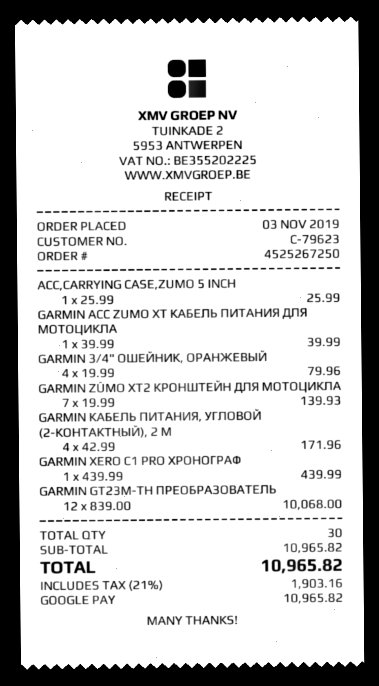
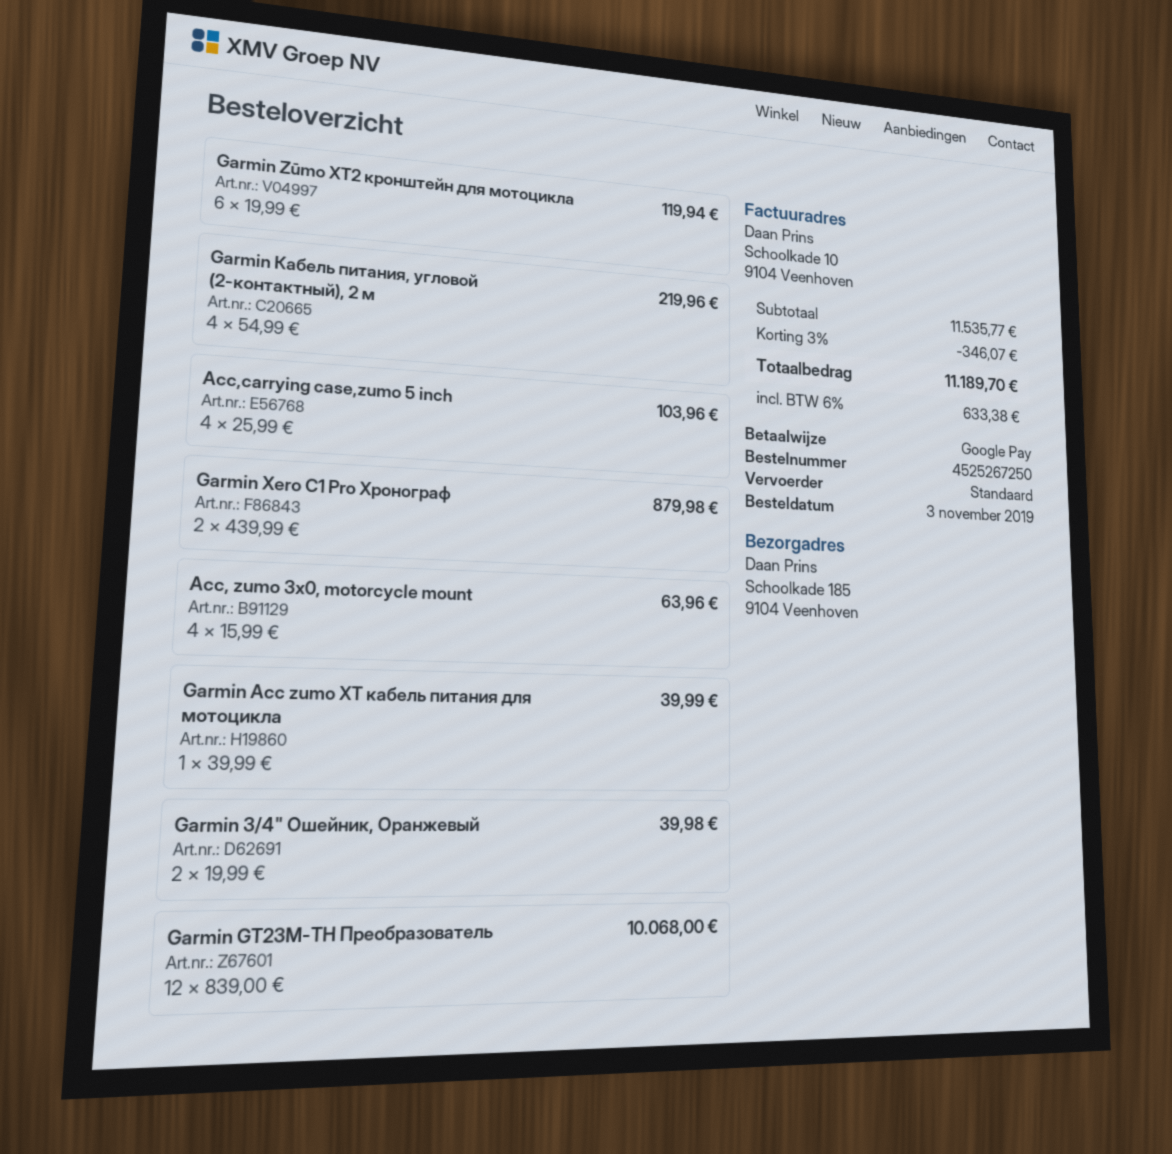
ACC,CARRYING CASE,ZUMO 5 INCH: 1 x 25.99 = 25.99 -> 4 x 25.99 = 103.96
GARMIN 3/4" ОШЕЙНИК, ОРАНЖЕВЫЙ: 4 x 19.99 = 79.96 -> 2 x 19.99 = 39.98
GARMIN ZŪMO XT2 КРОНШТЕЙН ДЛЯ МОТОЦИКЛА: 7 x 19.99 = 139.93 -> 6 x 19.99 = 119.94
GARMIN КАБЕЛЬ ПИТАНИЯ, УГЛОВОЙ (2-КОНТАКТНЫЙ), 2 М: 4 x 42.99 = 171.96 -> 4 x 54.99 = 219.96
GARMIN XERO C1 PRO ХРОНОГРАФ: 1 x 439.99 = 439.99 -> 2 x 439.99 = 879.98
Acc, zumo 3x0, motorcycle mount: none -> 4 x 15.99 = 63.96
subtotal: 10965.82 -> 11535.77
discount: none -> 3% = 346.07
tax: 21% = 1903.16 -> 6% = 633.38
total: 10965.82 -> 11189.70

